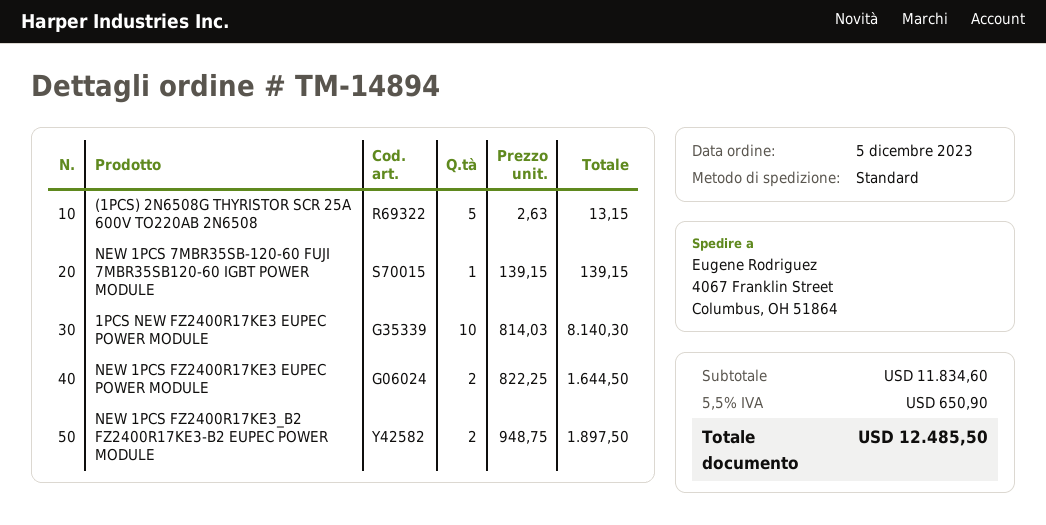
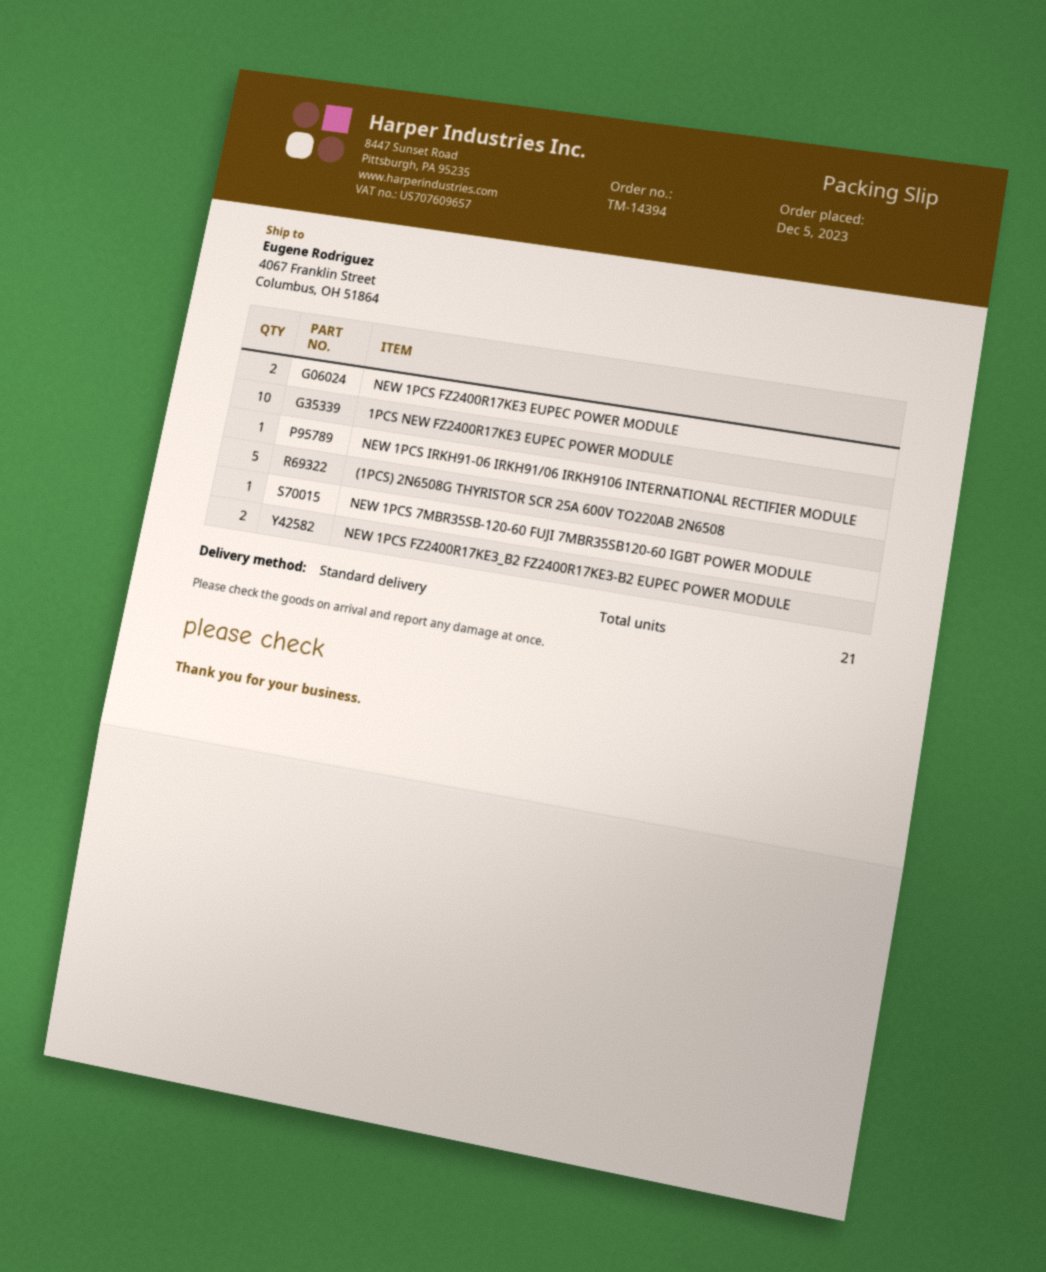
order number: TM-14894 -> TM-14394
NEW 1PCS IRKH91-06 IRKH91/06 IRKH9106 INTERNATIONAL RECTIFIER MODULE: none -> 1

